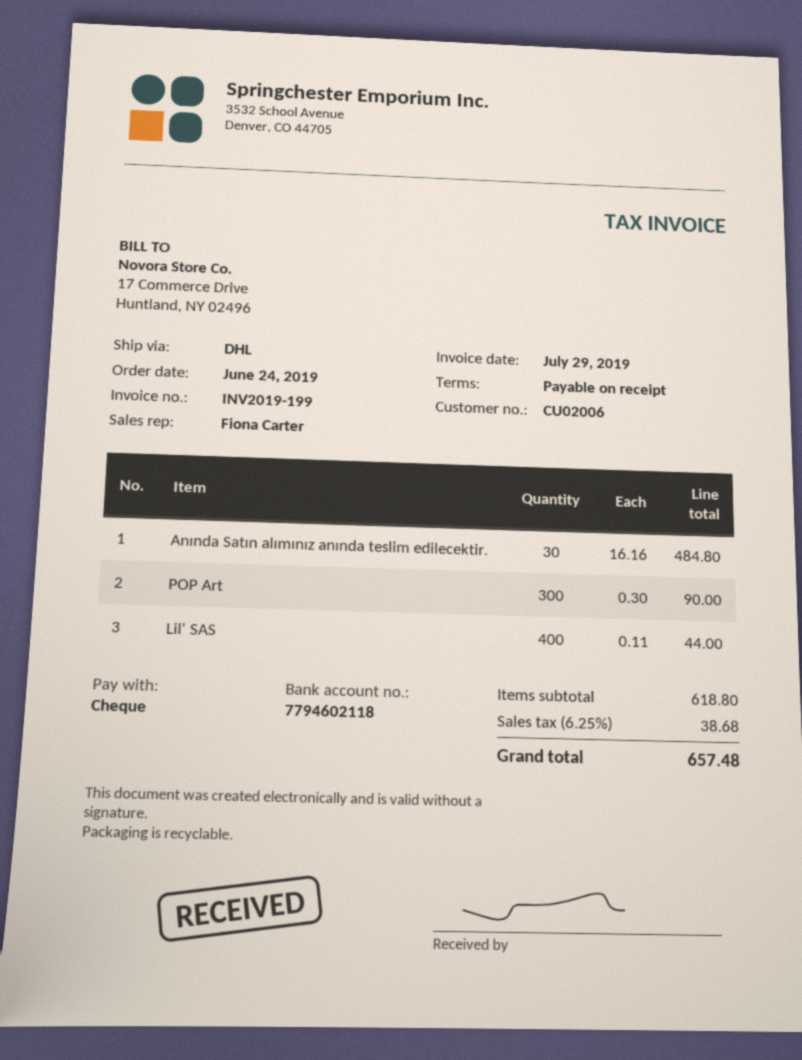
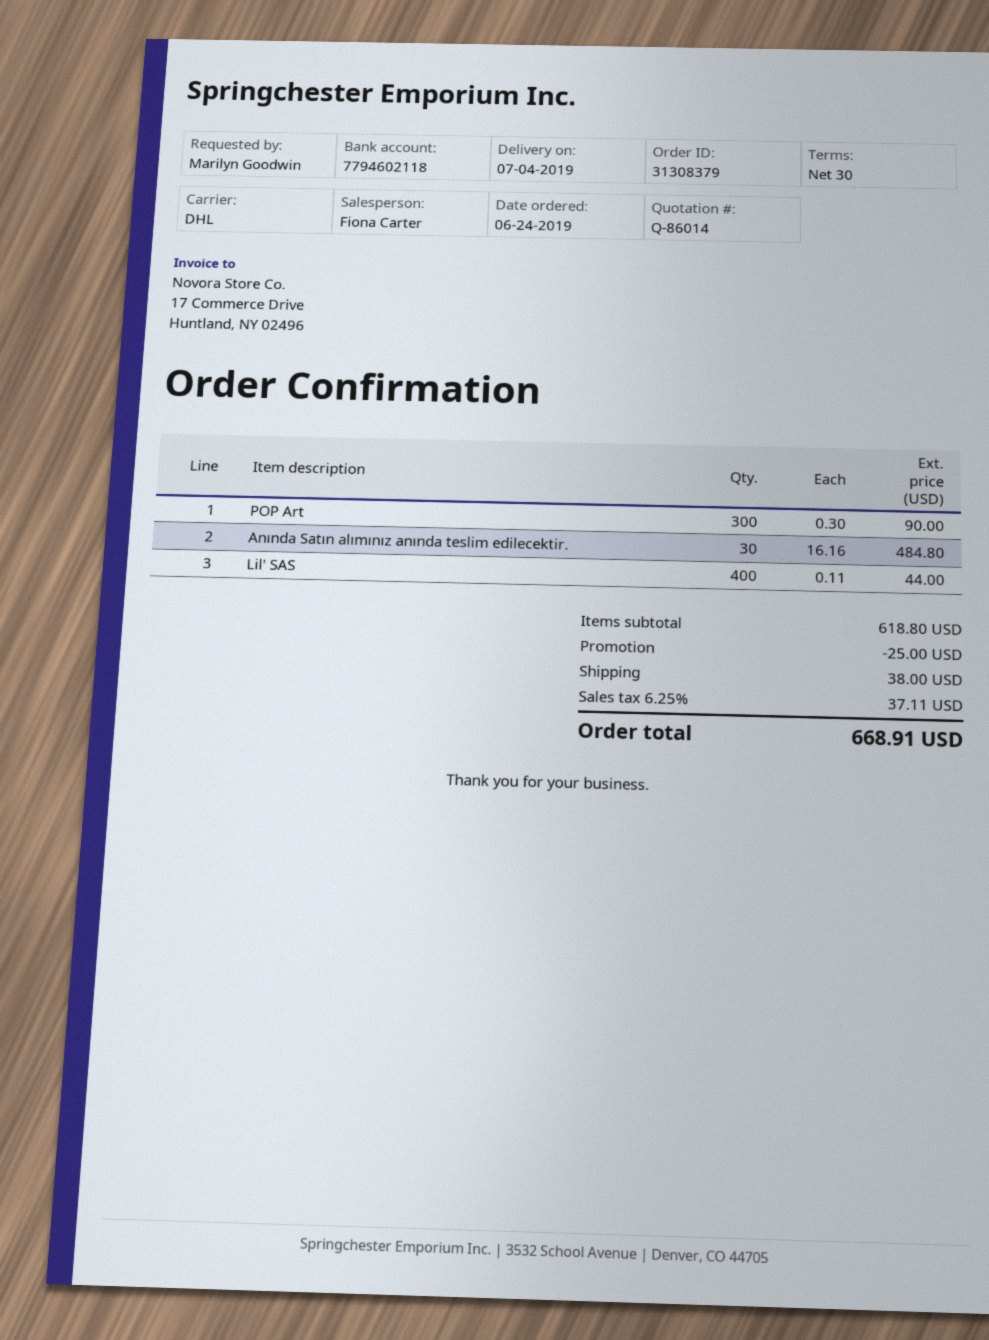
payment terms: on receipt -> 30 days
discount: none -> 25.00
shipping: none -> 38.00
tax: 6.25% = 38.68 -> 6.25% = 37.11
total: 657.48 -> 668.91

